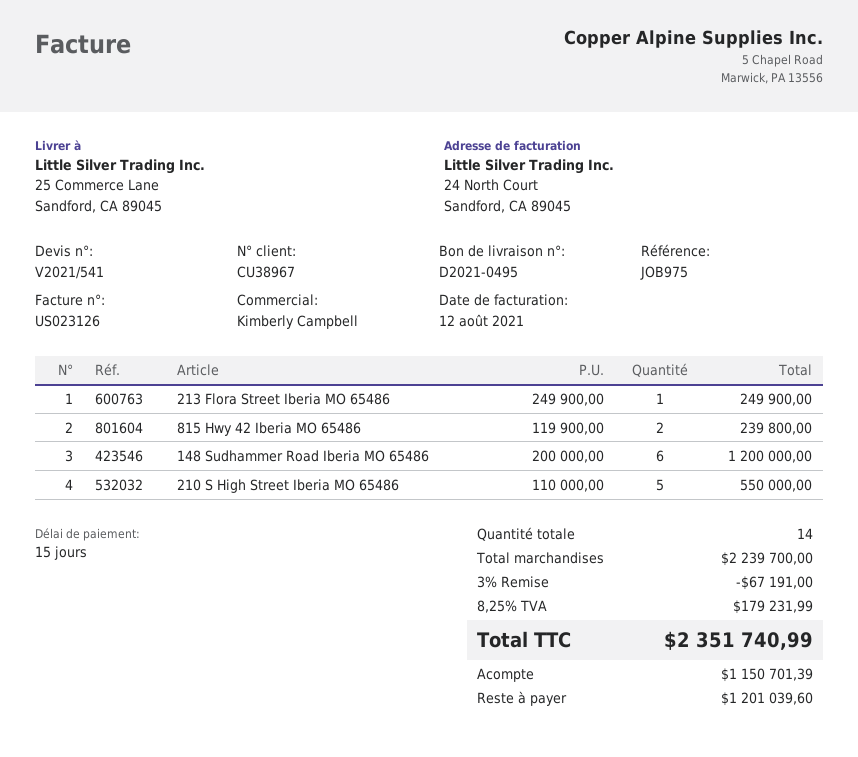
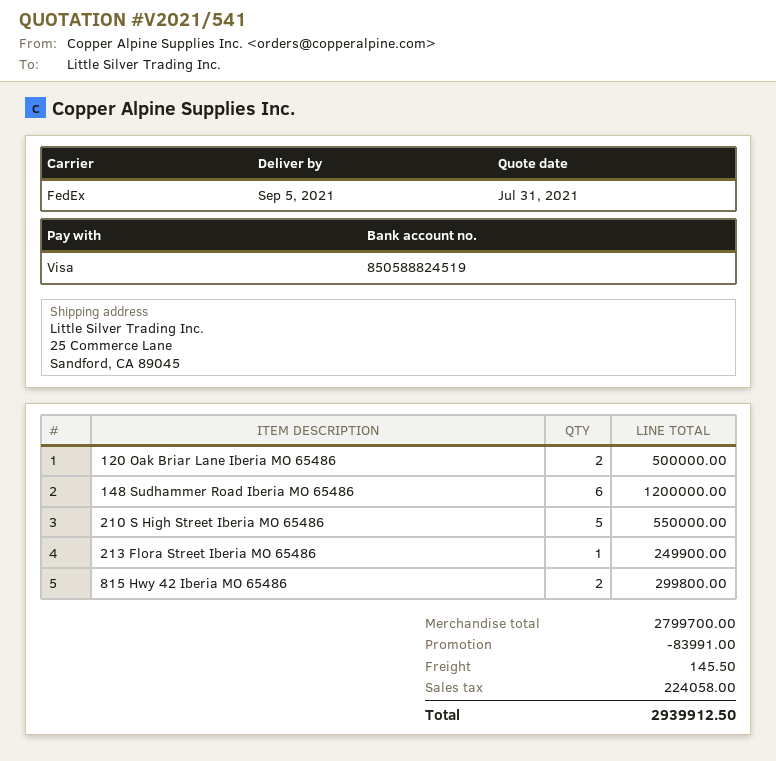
815 Hwy 42 Iberia MO 65486: 2 for 239800.00 -> 2 for 299800.00
120 Oak Briar Lane Iberia MO 65486: none -> 2 for 500000.00
subtotal: 2239700.00 -> 2799700.00
discount: 67191.00 -> 83991.00
shipping: none -> 145.50
tax: 179231.99 -> 224058.00
total: 2351740.99 -> 2939912.50

